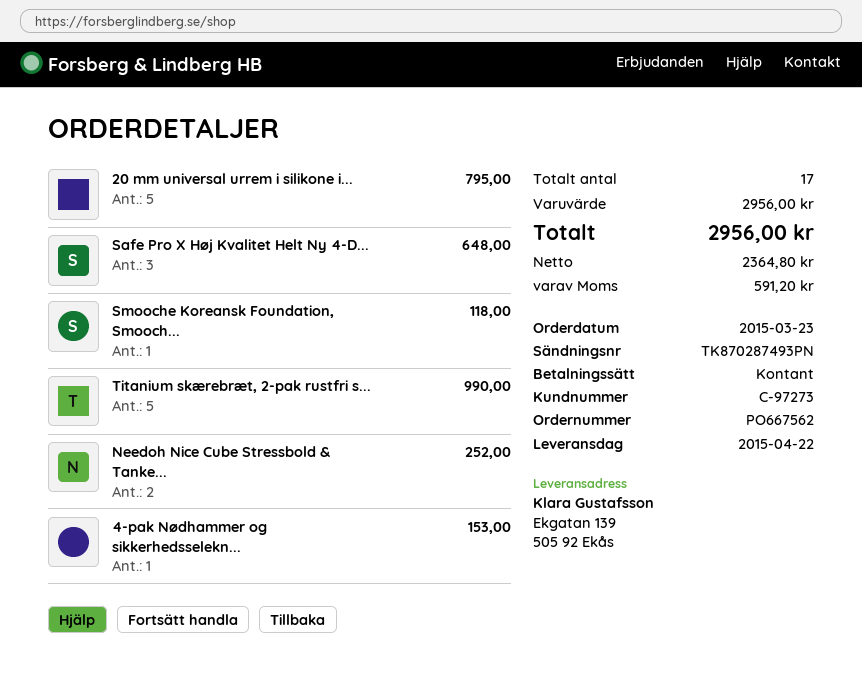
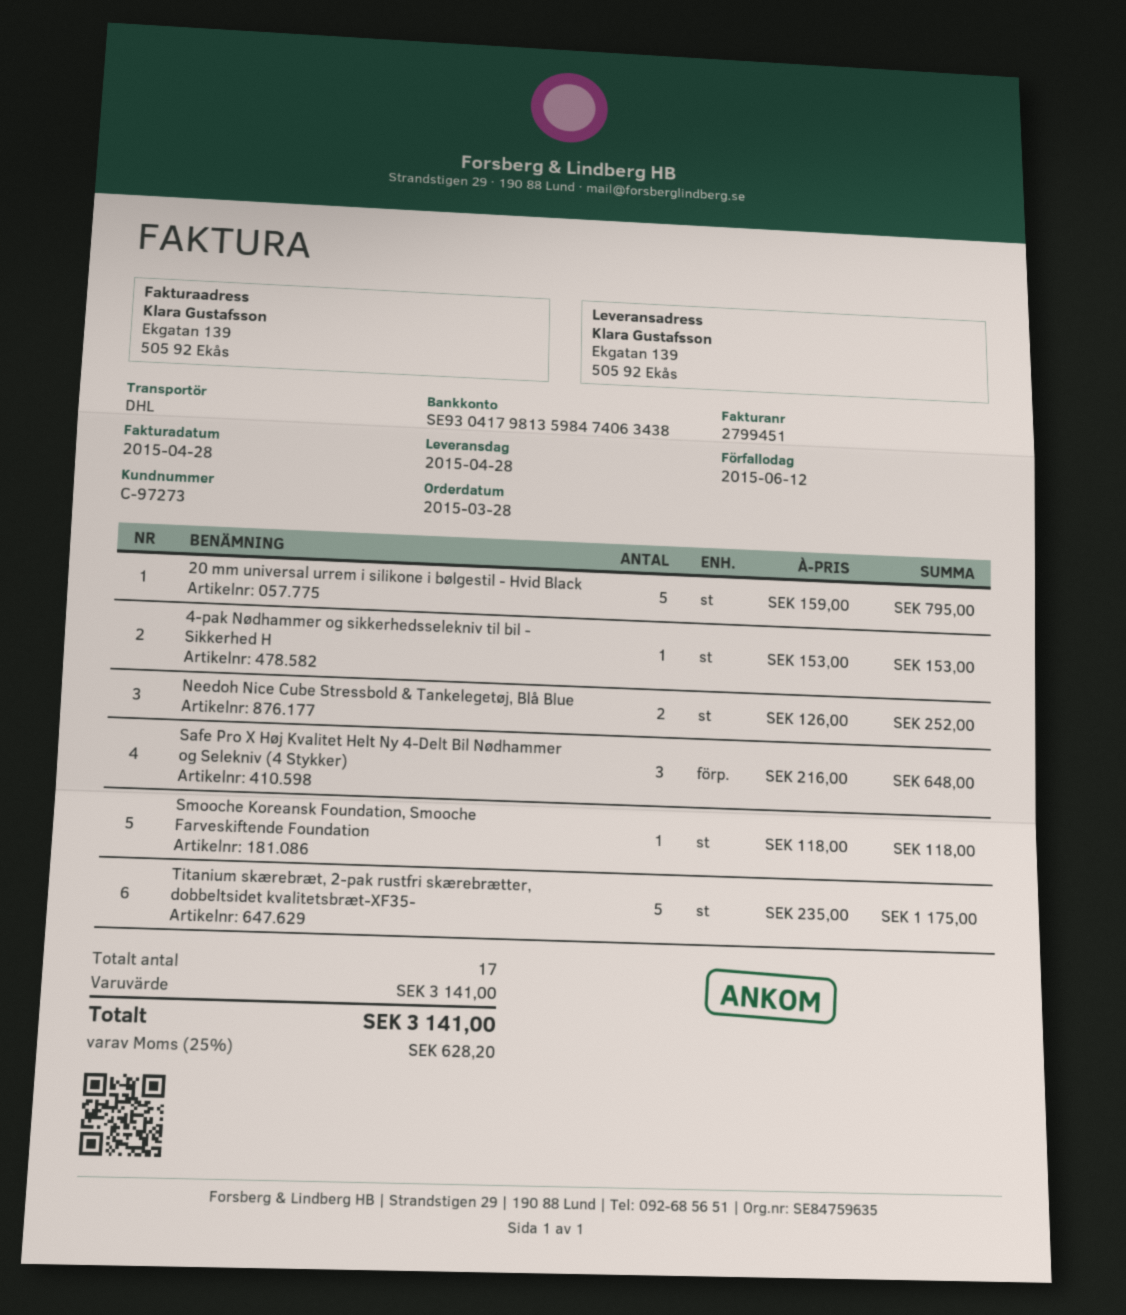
order date: 2015-03-23 -> 2015-03-28
delivery date: 2015-04-22 -> 2015-04-28
Titanium skærebræt, 2-pak rustfri s...: 5 for 990.00 -> 5 for 1175.00
subtotal: 2956.00 -> 3141.00
tax: 591.20 -> 628.20
total: 2956.00 -> 3141.00

